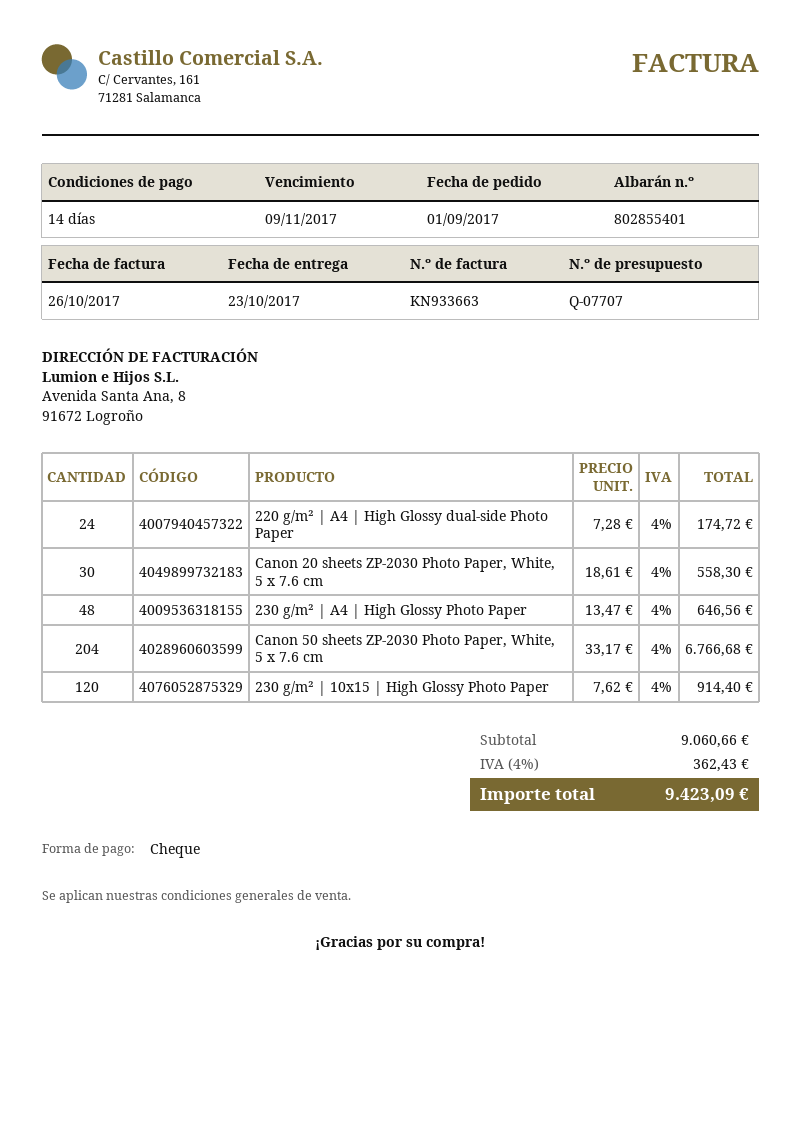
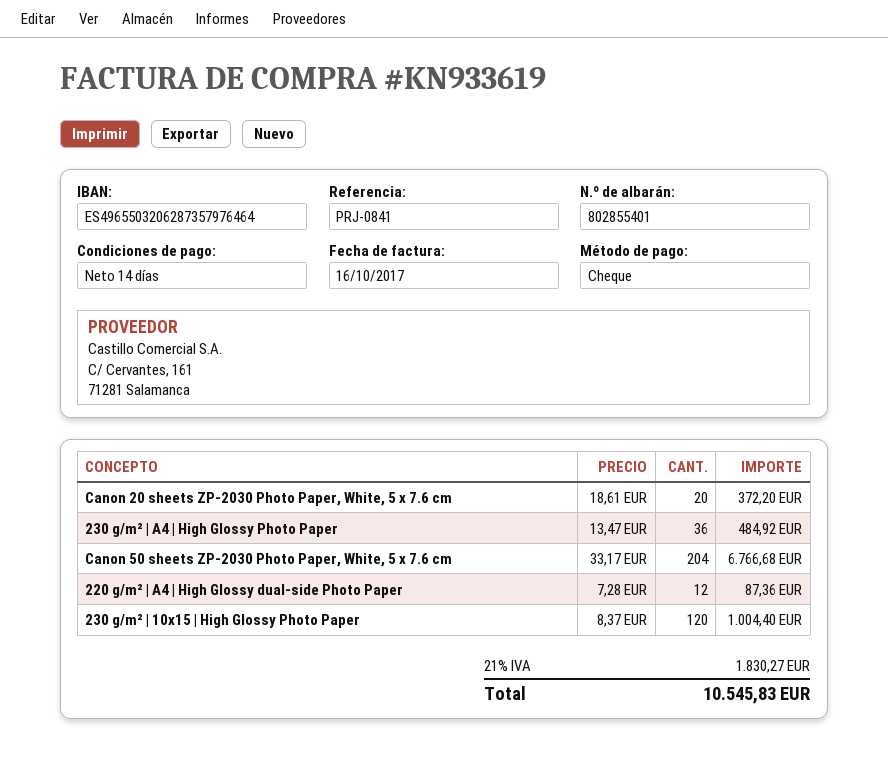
invoice number: KN933663 -> KN933619
invoice date: 2017-10-26 -> 2017-10-16
220 g/m² | A4 | High Glossy dual-side Photo Paper: 24 x 7.28 = 174.72 -> 12 x 7.28 = 87.36
Canon 20 sheets ZP-2030 Photo Paper, White, 5 x 7.6 cm: 30 x 18.61 = 558.30 -> 20 x 18.61 = 372.20
230 g/m² | A4 | High Glossy Photo Paper: 48 x 13.47 = 646.56 -> 36 x 13.47 = 484.92
230 g/m² | 10x15 | High Glossy Photo Paper: 120 x 7.62 = 914.40 -> 120 x 8.37 = 1004.40
tax: 4% = 362.43 -> 21% = 1830.27
total: 9423.09 -> 10545.83

